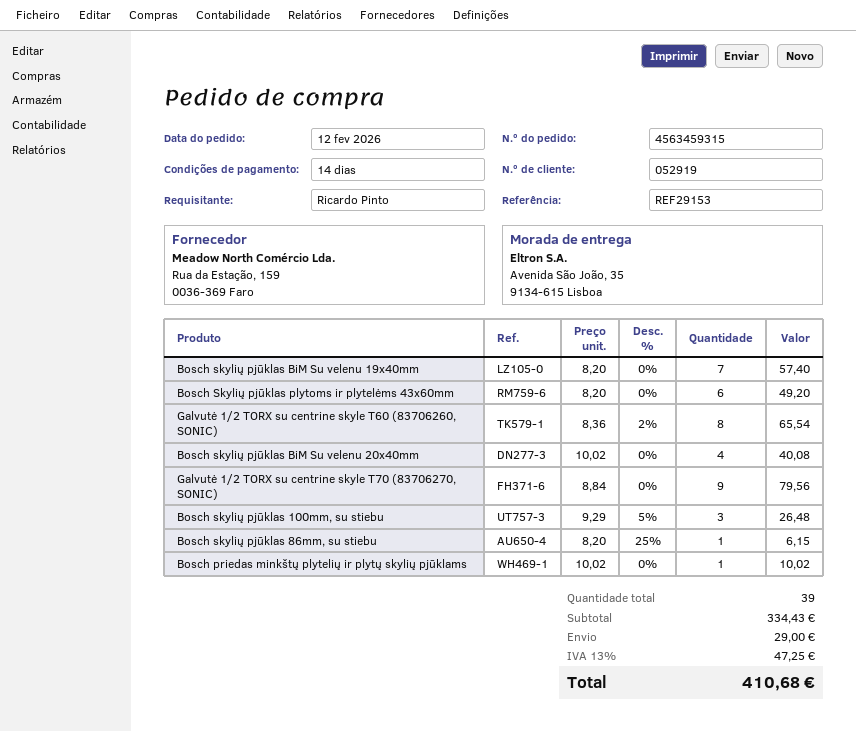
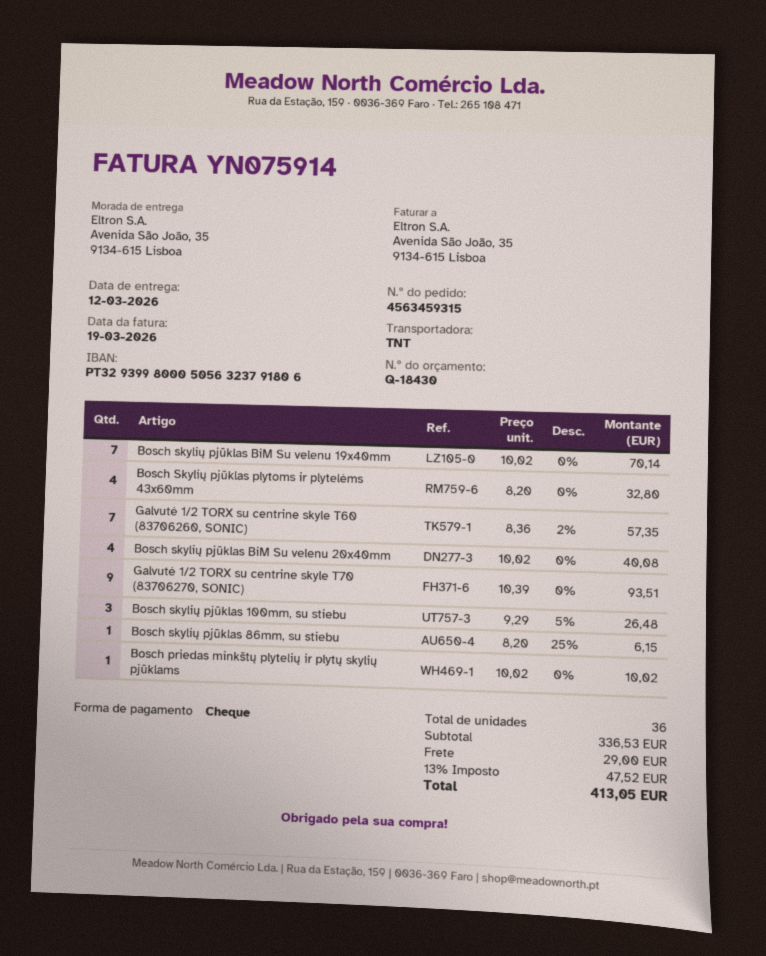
Bosch skylių pjūklas BiM Su velenu 19x40mm: 7 x 8.20 = 57.40 -> 7 x 10.02 = 70.14
Bosch Skylių pjūklas plytoms ir plytelėms 43x60mm: 6 x 8.20 = 49.20 -> 4 x 8.20 = 32.80
Galvutė 1/2 TORX su centrine skyle T60 (83706260, SONIC): 8 x 8.36 - 2% = 65.54 -> 7 x 8.36 - 2% = 57.35
Galvutė 1/2 TORX su centrine skyle T70 (83706270, SONIC): 9 x 8.84 = 79.56 -> 9 x 10.39 = 93.51
total quantity: 39 -> 36
subtotal: 334.43 -> 336.53
tax: 13% = 47.25 -> 13% = 47.52
total: 410.68 -> 413.05

